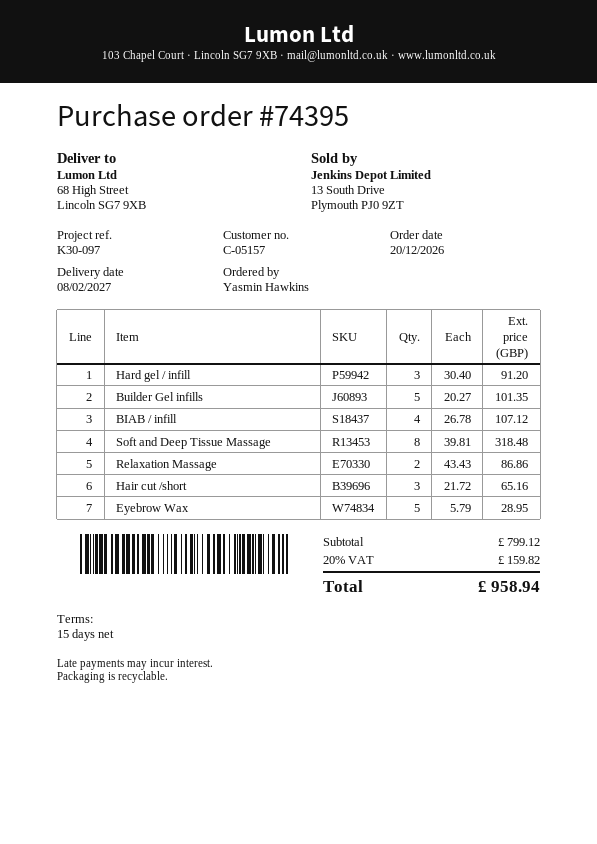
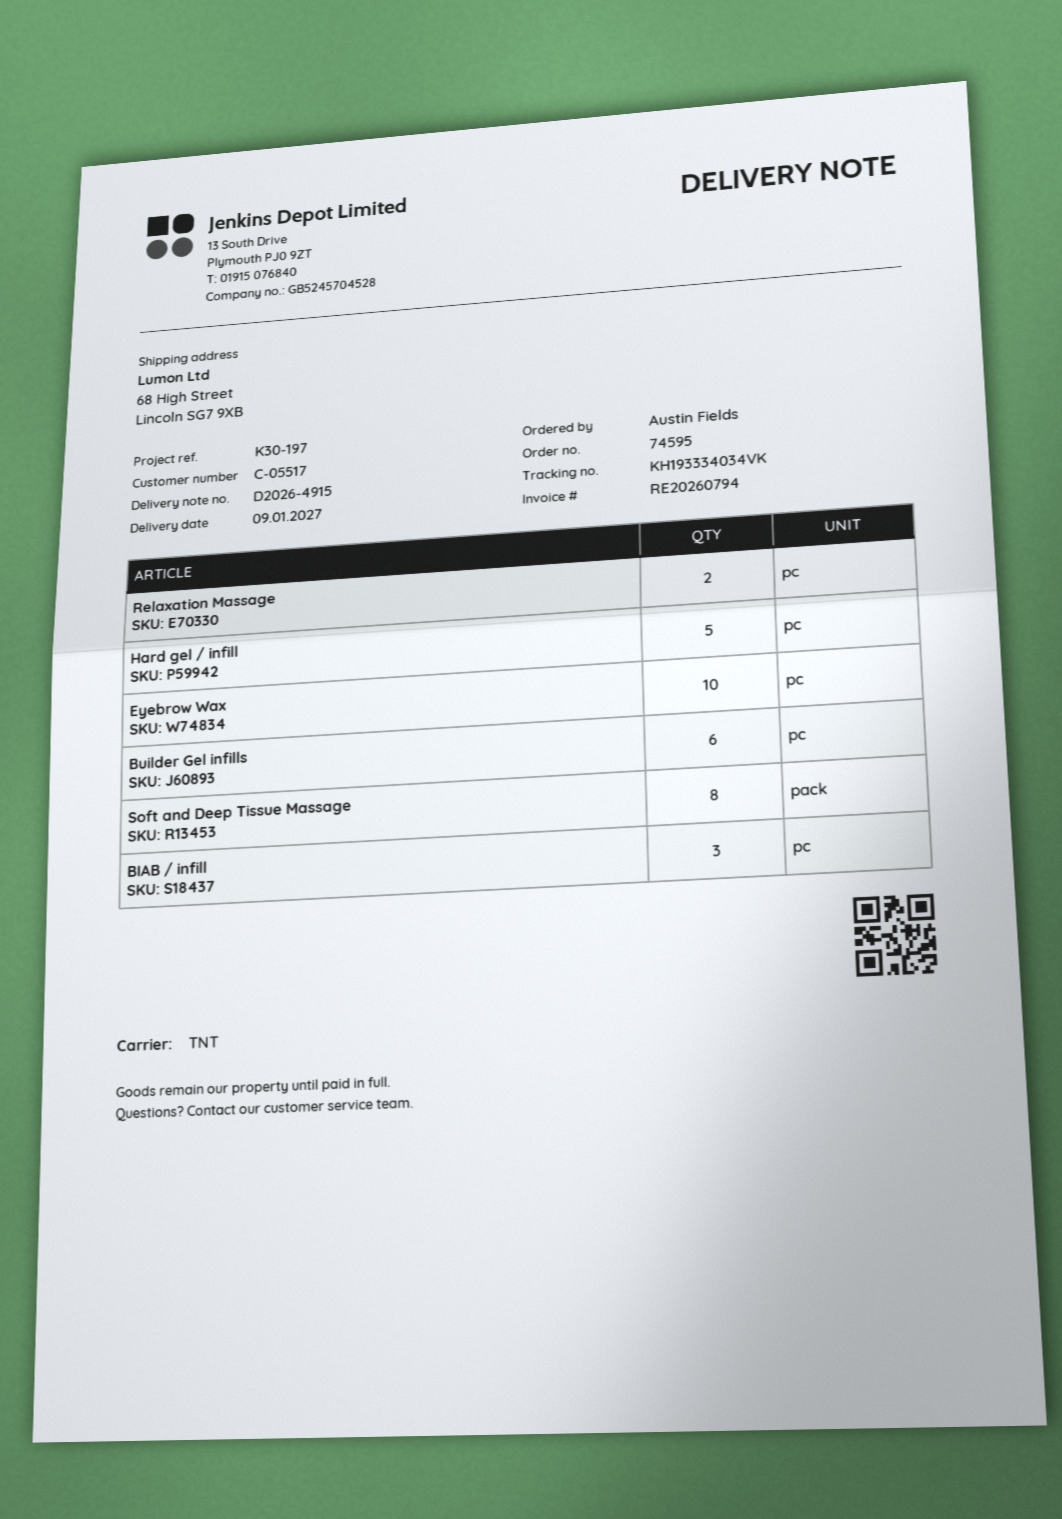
order number: 74395 -> 74595
delivery date: 2027-02-08 -> 2027-01-09
customer number: C-05157 -> C-05517
reference: K30-097 -> K30-197
ordered by: Yasmin Hawkins -> Austin Fields
Hard gel / infill: 3 -> 5
Builder Gel infills: 5 -> 6
BIAB / infill: 4 -> 3
Hair cut /short: 3 -> none
Eyebrow Wax: 5 -> 10

